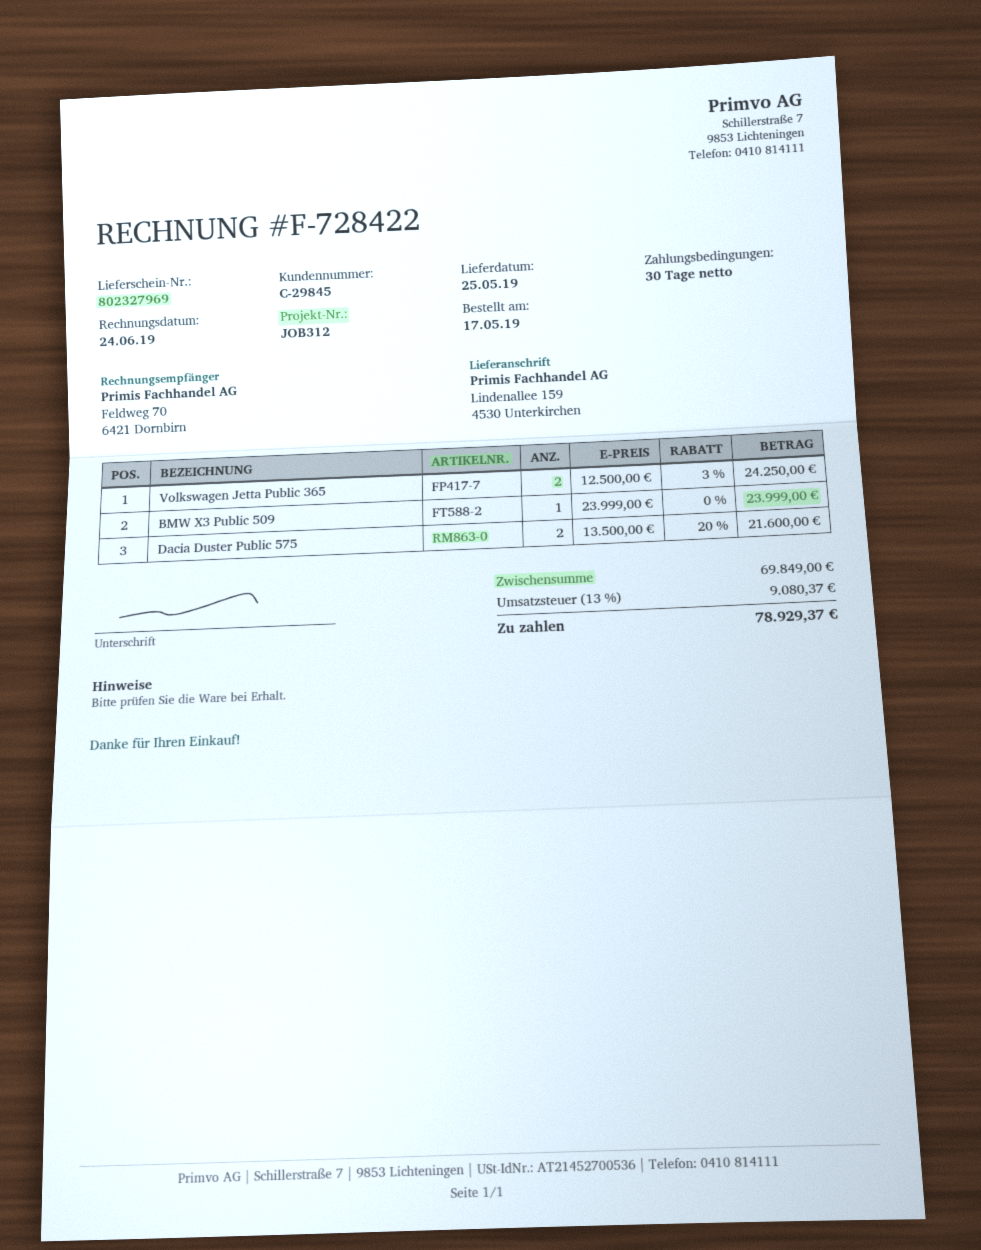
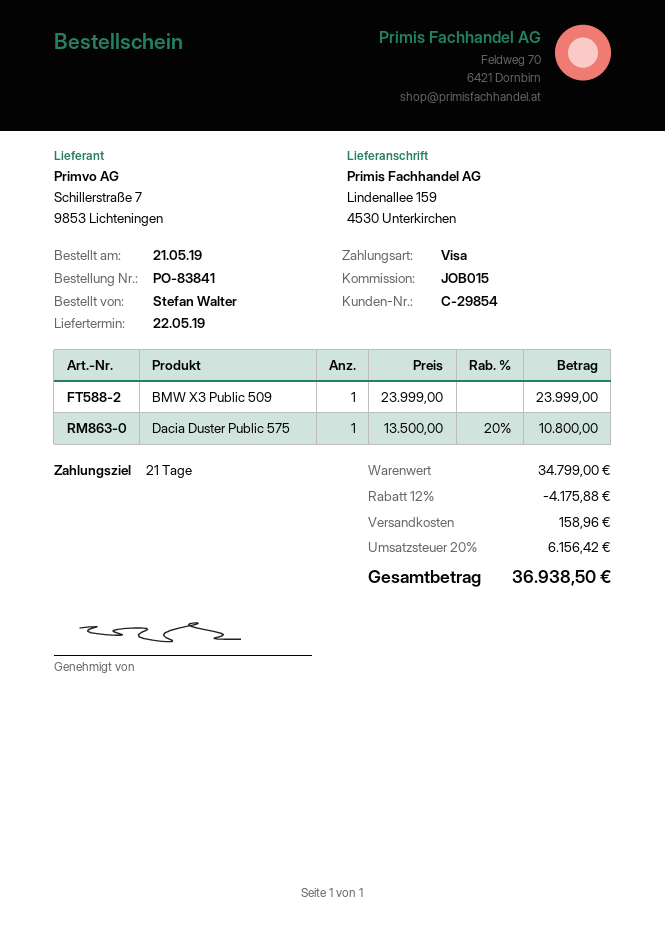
order date: 2019-05-17 -> 2019-05-21
delivery date: 2019-05-25 -> 2019-05-22
payment terms: 30 days -> 21 days
customer number: C-29845 -> C-29854
reference: JOB312 -> JOB015
Volkswagen Jetta Public 365: 2 x 12500.00 - 3% = 24250.00 -> none
Dacia Duster Public 575: 2 x 13500.00 - 20% = 21600.00 -> 1 x 13500.00 - 20% = 10800.00
subtotal: 69849.00 -> 34799.00
discount: none -> 12% = 4175.88
shipping: none -> 158.96
tax: 13% = 9080.37 -> 20% = 6156.42
total: 78929.37 -> 36938.50

